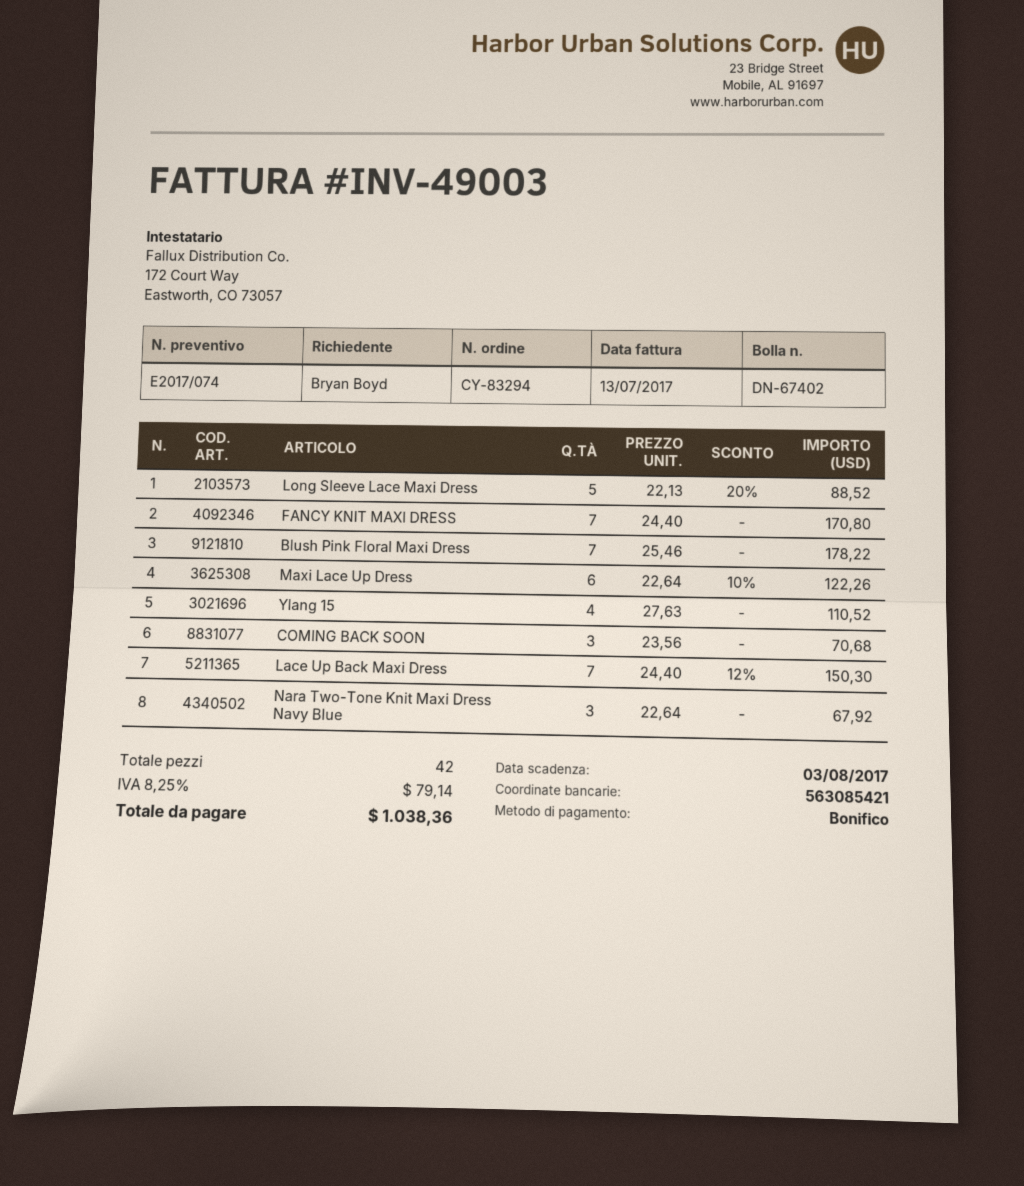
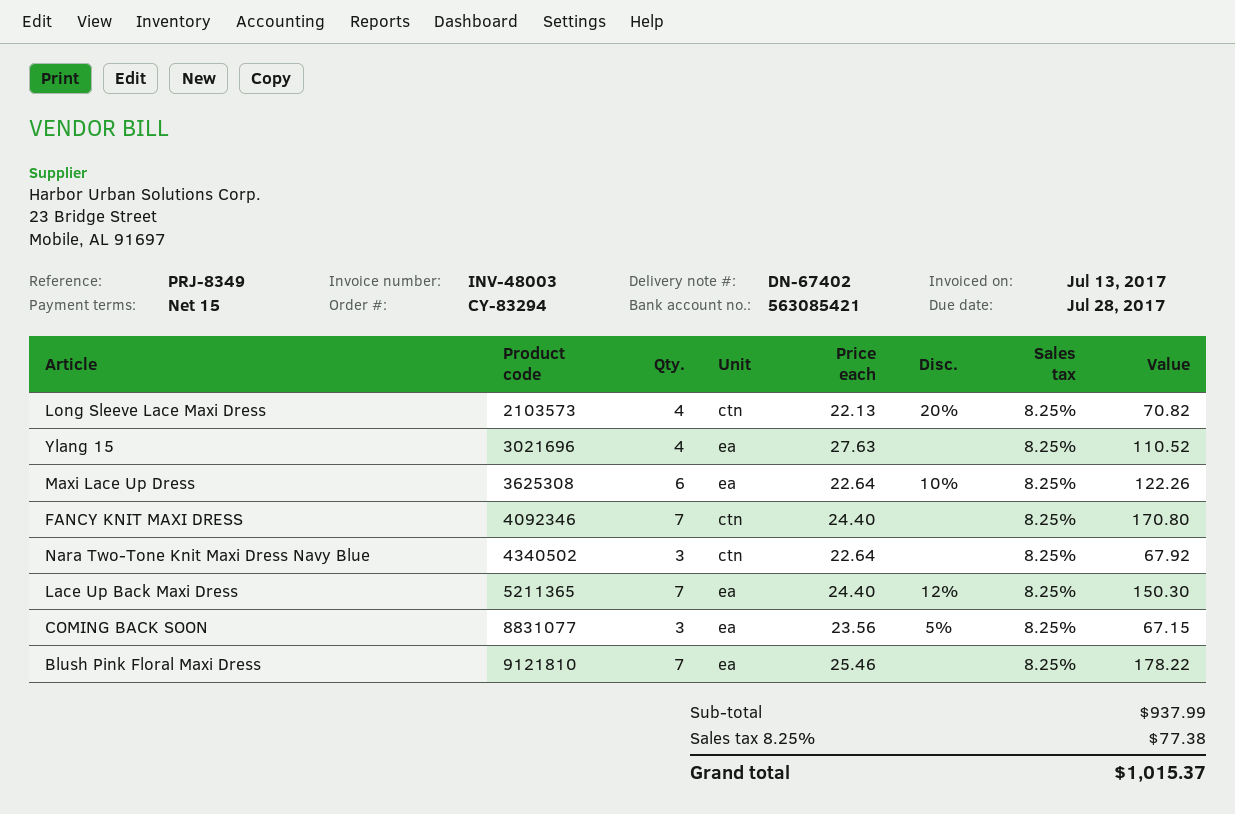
invoice number: INV-49003 -> INV-48003
due date: 2017-08-03 -> 2017-07-28
Long Sleeve Lace Maxi Dress: 5 x 22.13 - 20% = 88.52 -> 4 x 22.13 - 20% = 70.82
COMING BACK SOON: 3 x 23.56 = 70.68 -> 3 x 23.56 - 5% = 67.15
tax: 8.25% = 79.14 -> 8.25% = 77.38
total: 1038.36 -> 1015.37

